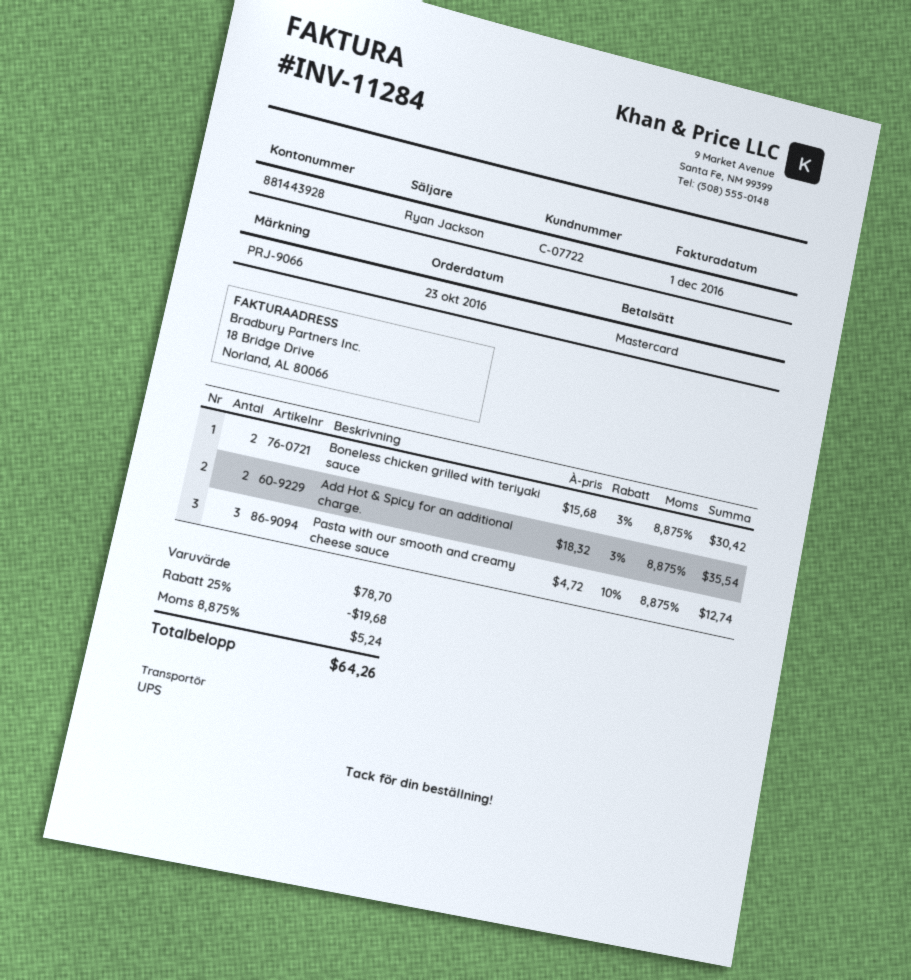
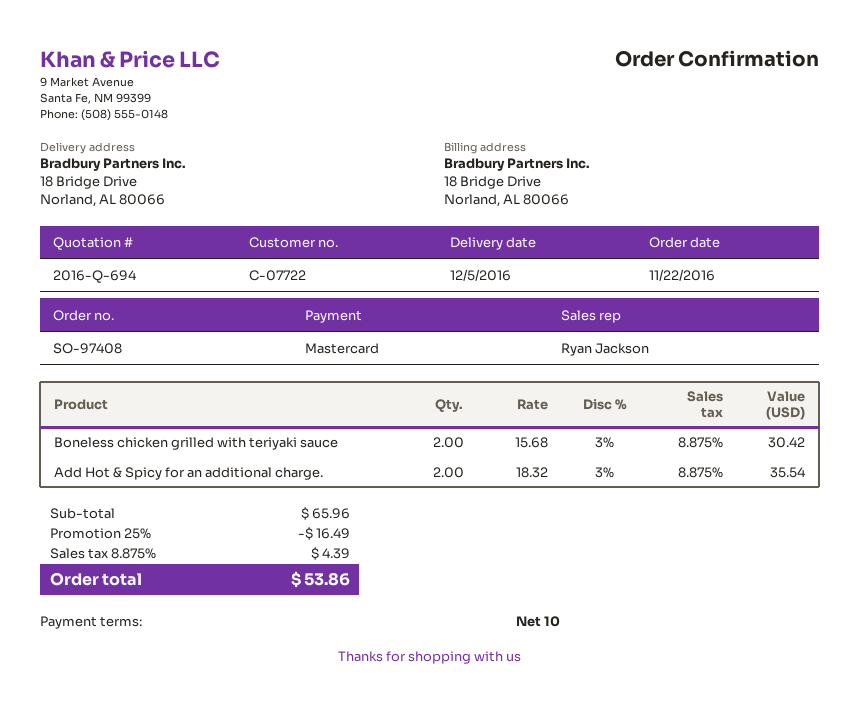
order date: 2016-10-23 -> 2016-11-22
Pasta with our smooth and creamy cheese sauce: 3 x 4.72 - 10% = 12.74 -> none
subtotal: 78.70 -> 65.96
discount: 25% = 19.68 -> 25% = 16.49
tax: 8.875% = 5.24 -> 8.875% = 4.39
total: 64.26 -> 53.86

